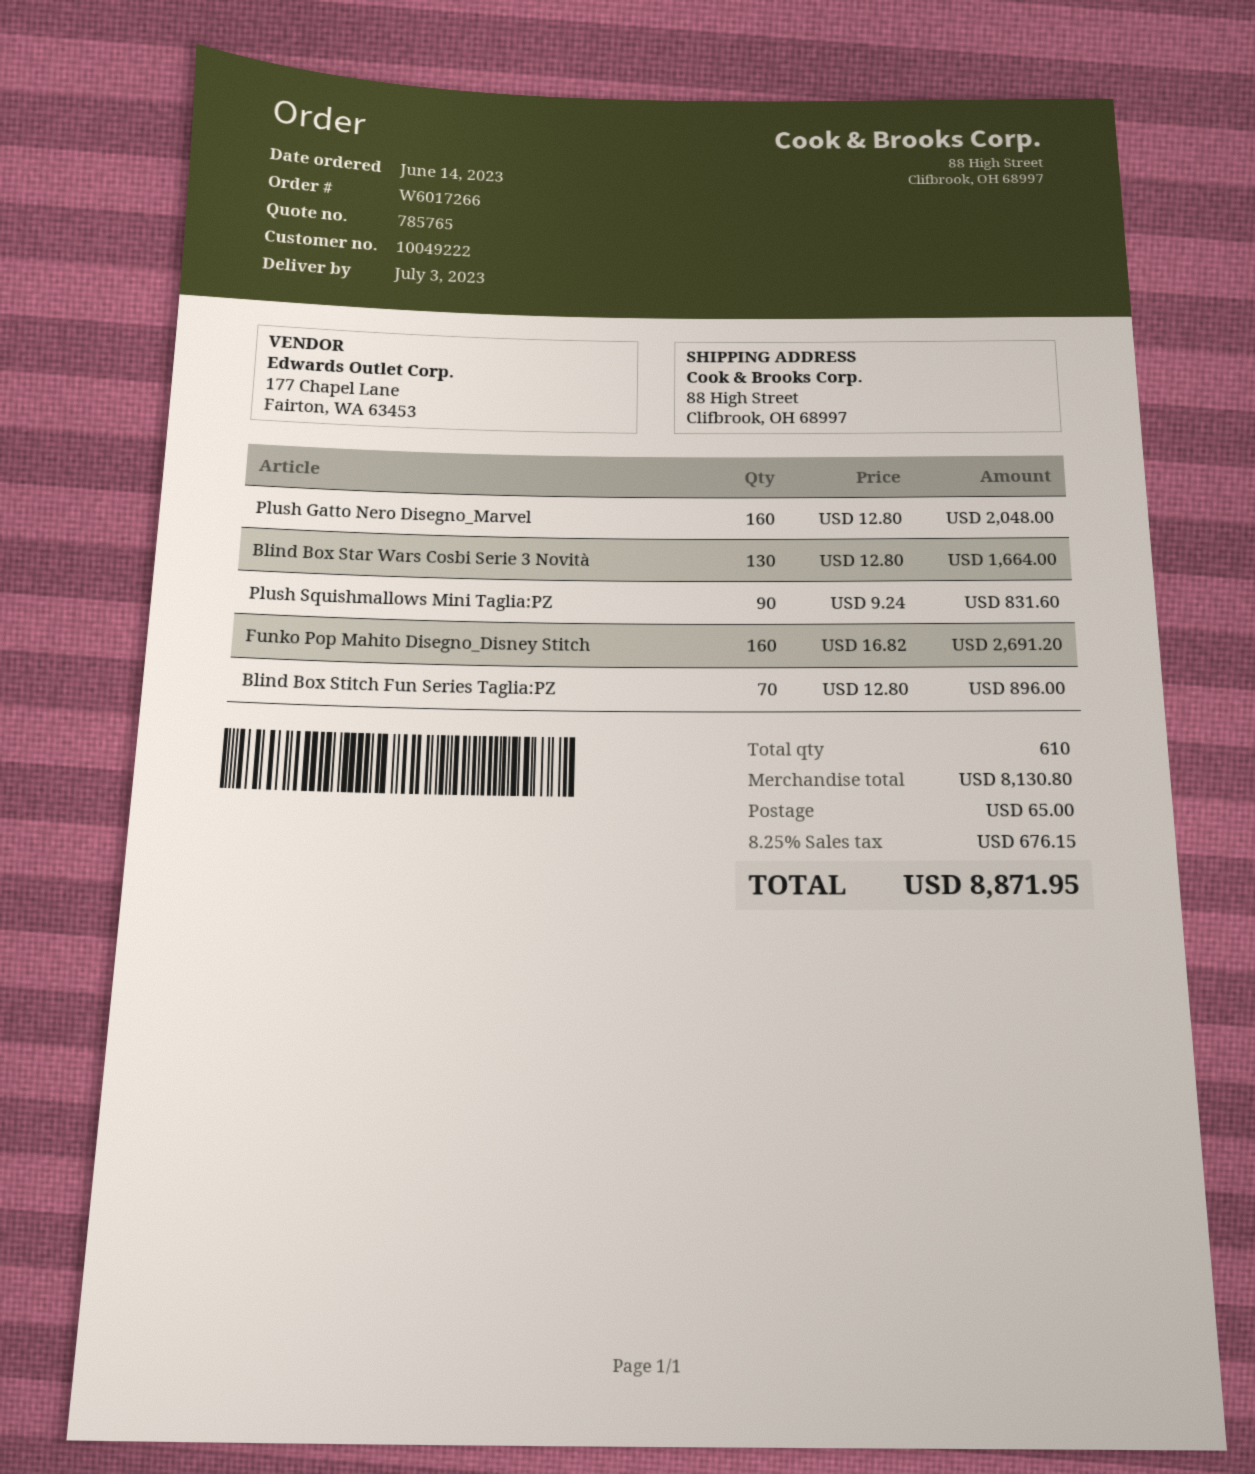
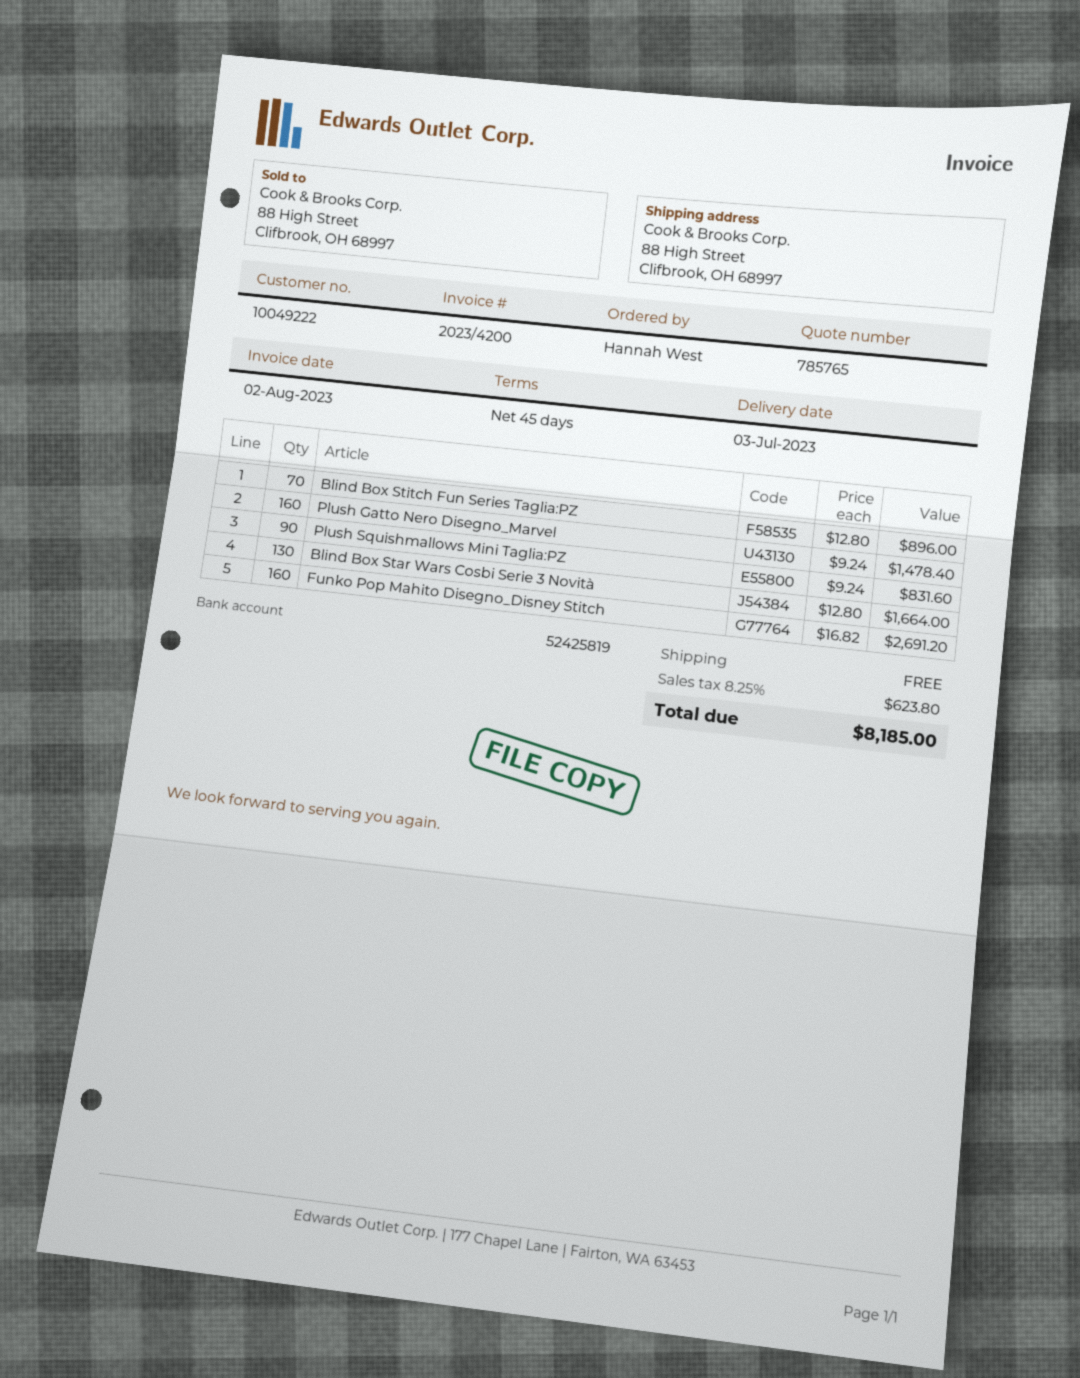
Plush Gatto Nero Disegno_Marvel: 160 x 12.80 = 2048.00 -> 160 x 9.24 = 1478.40
shipping: 65.00 -> 0.00
tax: 8.25% = 676.15 -> 8.25% = 623.80
total: 8871.95 -> 8185.00

